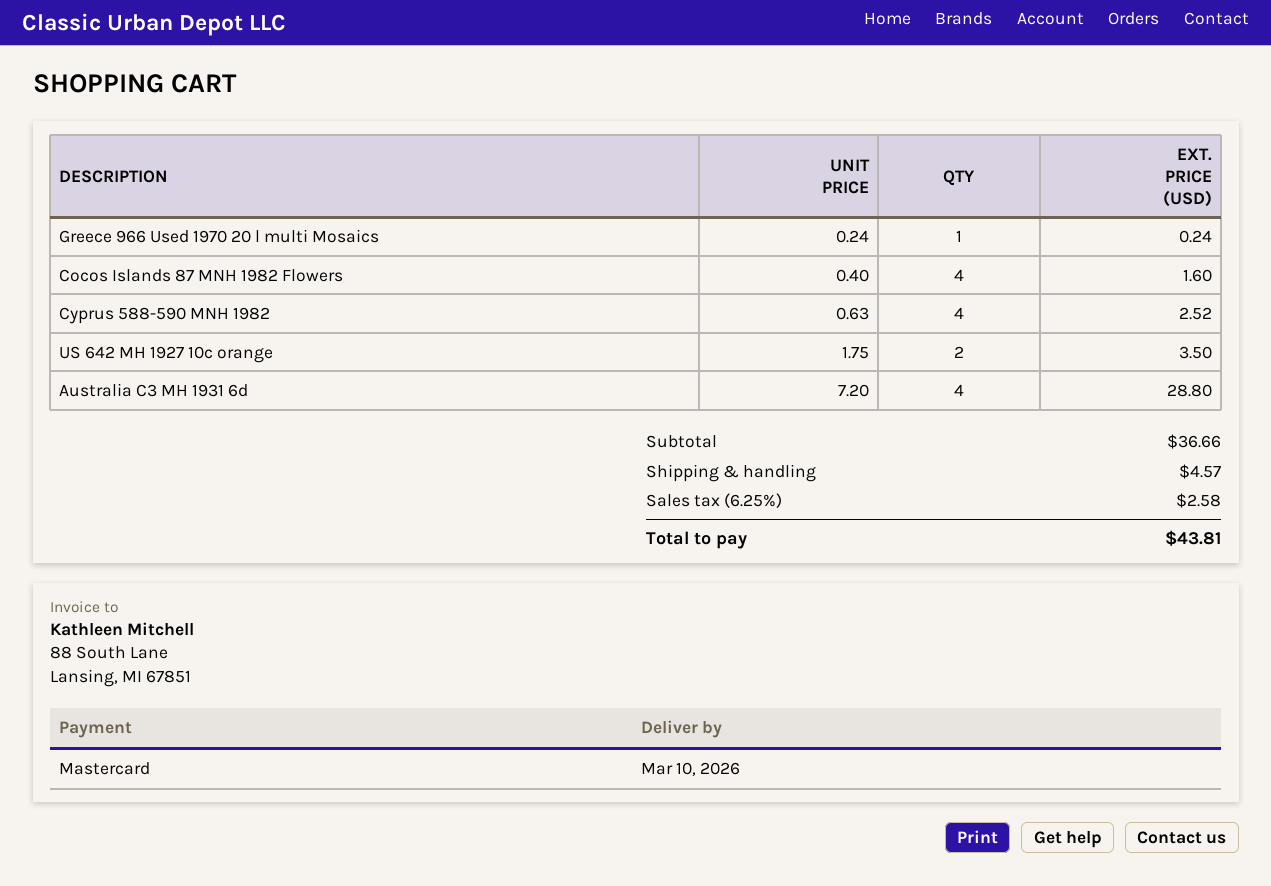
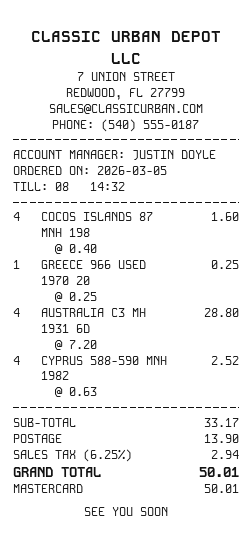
Greece 966 Used 1970 20 l multi Mosaics: 1 x 0.24 = 0.24 -> 1 x 0.25 = 0.25
US 642 MH 1927 10c orange: 2 x 1.75 = 3.50 -> none
subtotal: 36.66 -> 33.17
shipping: 4.57 -> 13.90
tax: 6.25% = 2.58 -> 6.25% = 2.94
total: 43.81 -> 50.01

